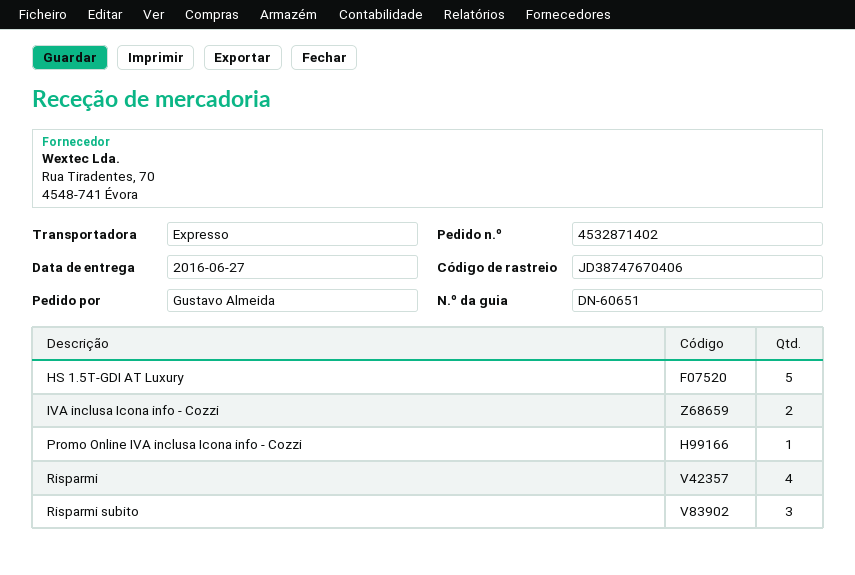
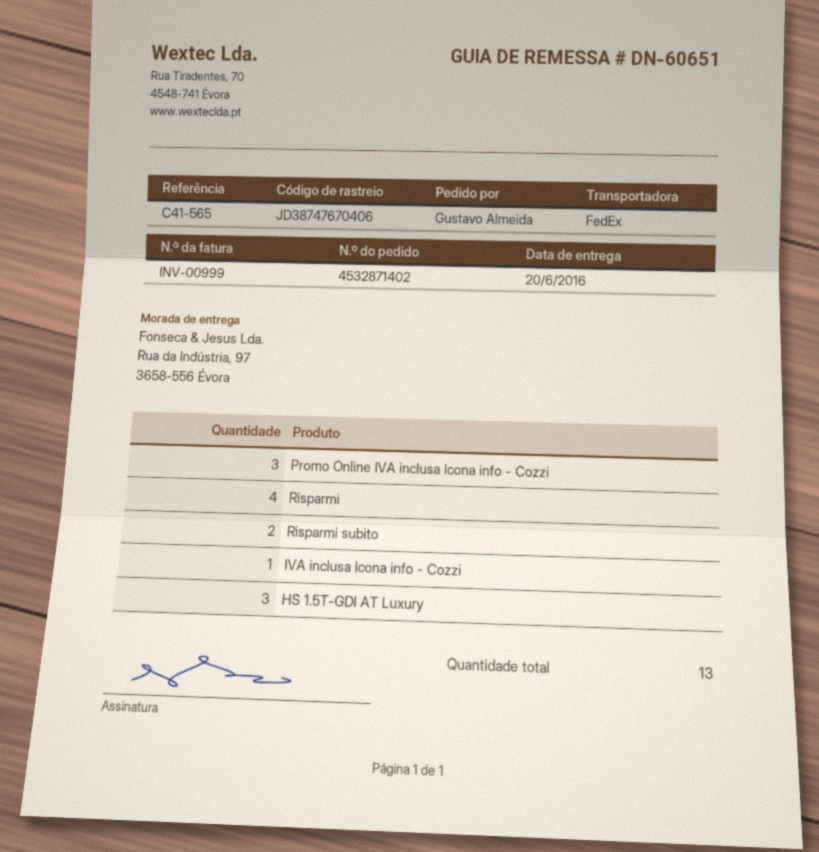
delivery date: 2016-06-27 -> 2016-06-20
shipping method: express -> FedEx
HS 1.5T-GDI AT Luxury: 5 -> 3
IVA inclusa Icona info - Cozzi: 2 -> 1
Promo Online IVA inclusa Icona info - Cozzi: 1 -> 3
Risparmi subito: 3 -> 2

